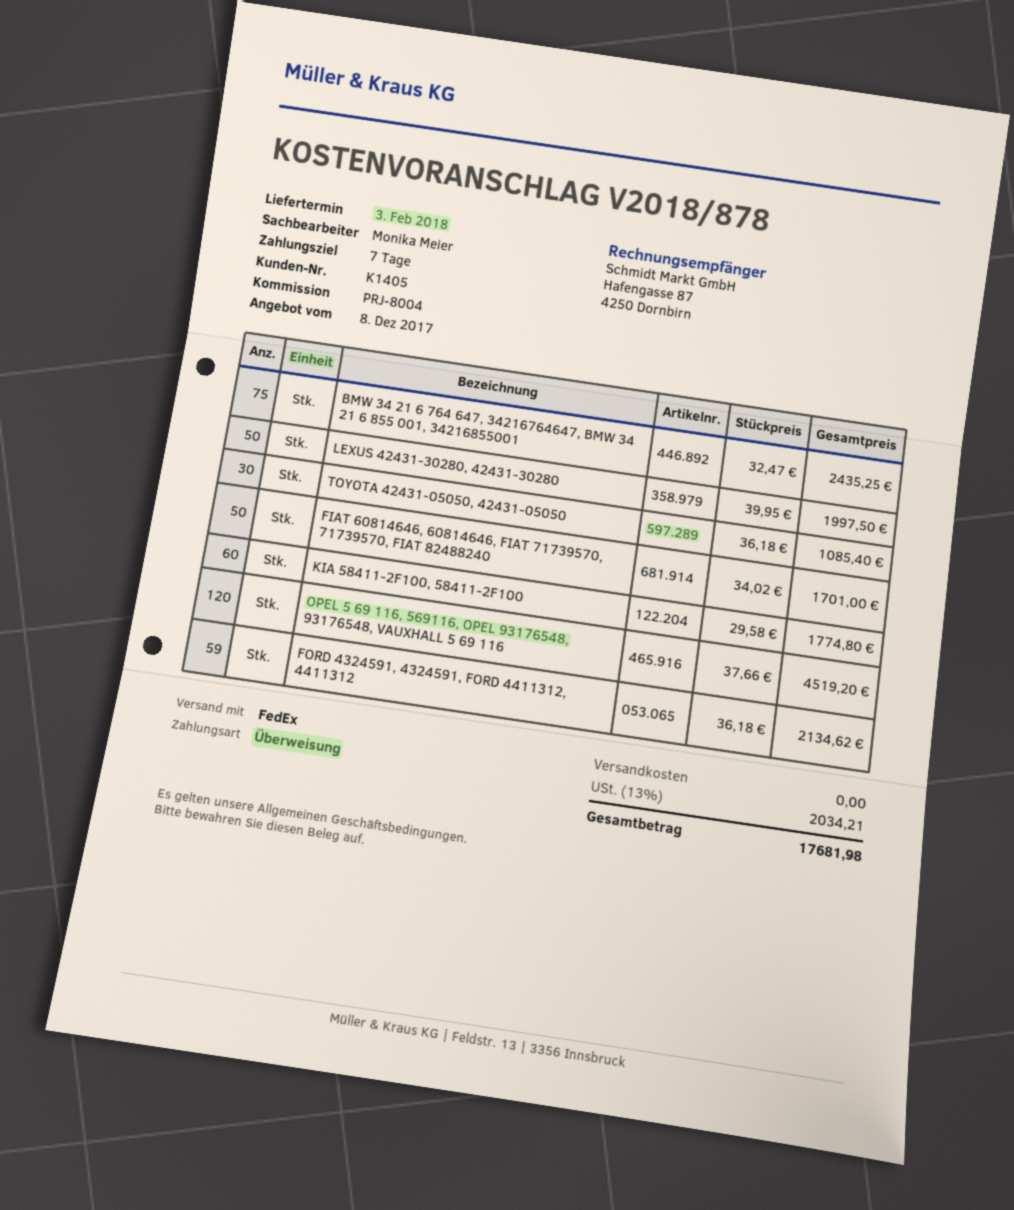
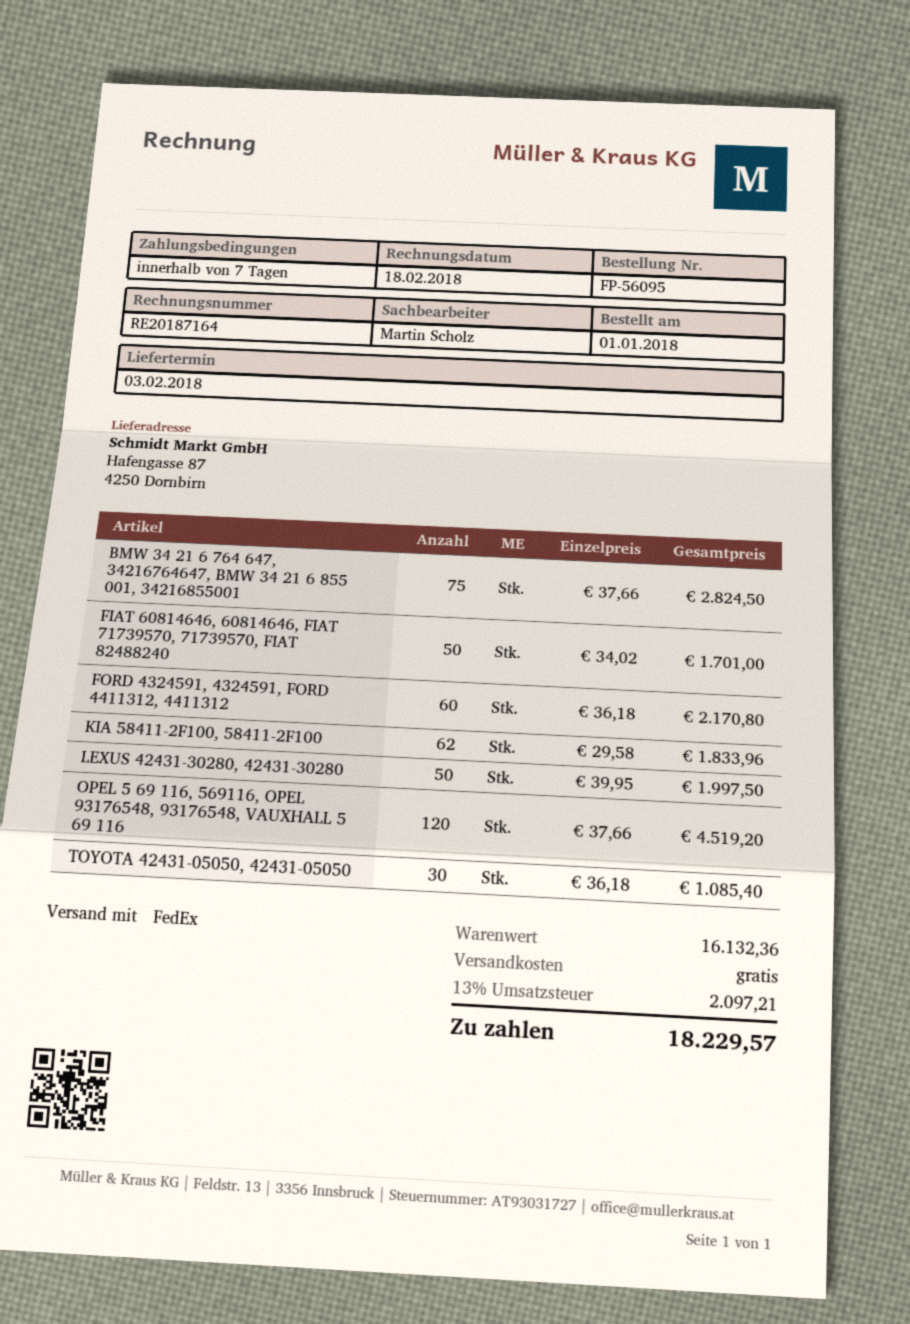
sales rep: Monika Meier -> Martin Scholz
BMW 34 21 6 764 647, 34216764647, BMW 34 21 6 855 001, 34216855001: 75 x 32.47 = 2435.25 -> 75 x 37.66 = 2824.50
KIA 58411-2F100, 58411-2F100: 60 x 29.58 = 1774.80 -> 62 x 29.58 = 1833.96
FORD 4324591, 4324591, FORD 4411312, 4411312: 59 x 36.18 = 2134.62 -> 60 x 36.18 = 2170.80
tax: 13% = 2034.21 -> 13% = 2097.21
total: 17681.98 -> 18229.57

